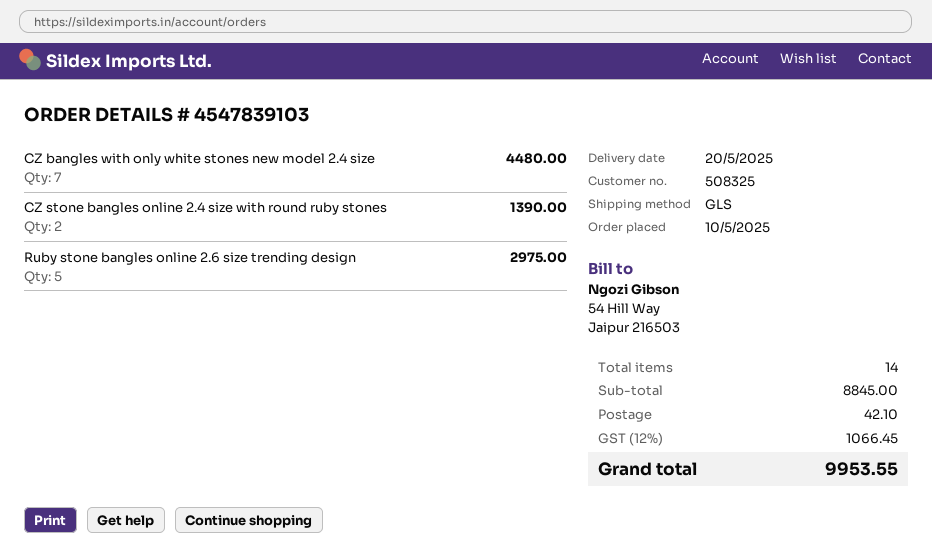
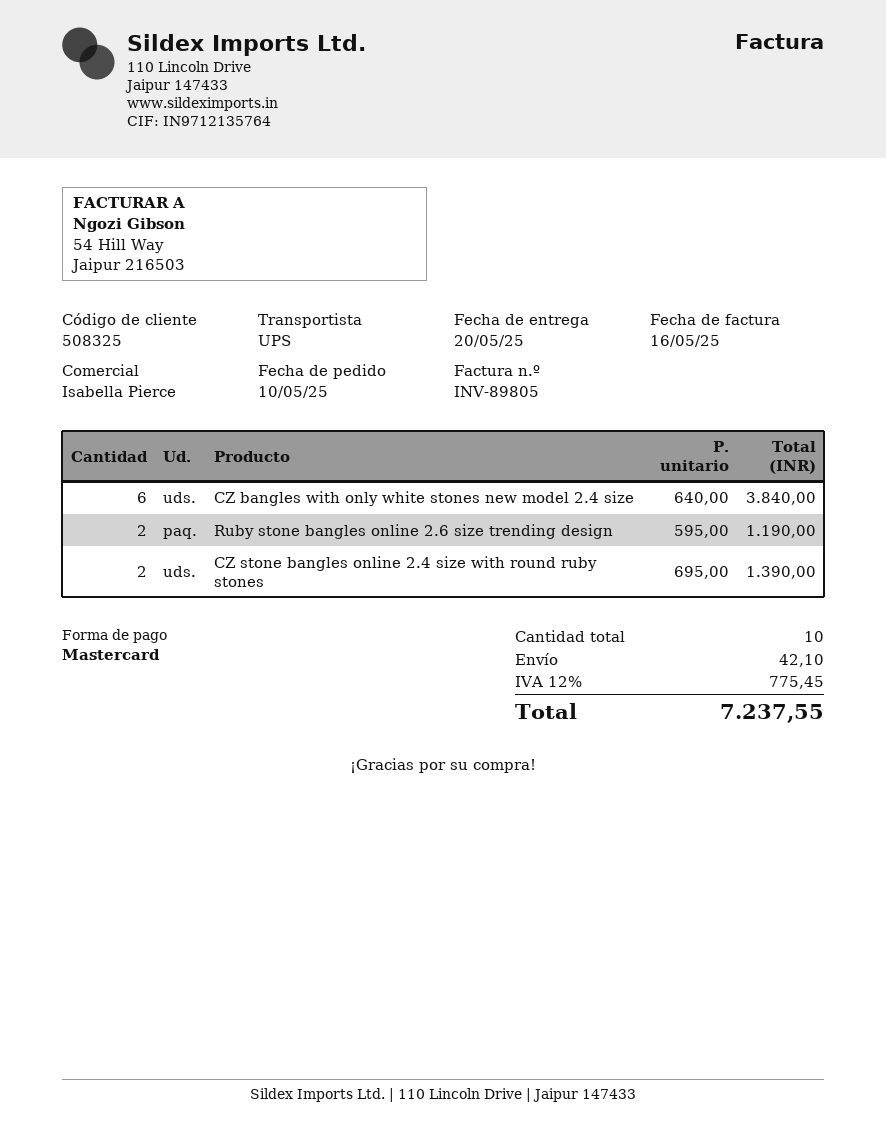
shipping method: GLS -> UPS
CZ bangles with only white stones new model 2.4 size: 7 for 4480.00 -> 6 for 3840.00
Ruby stone bangles online 2.6 size trending design: 5 for 2975.00 -> 2 for 1190.00
total quantity: 14 -> 10
tax: 12% = 1066.45 -> 12% = 775.45
total: 9953.55 -> 7237.55

